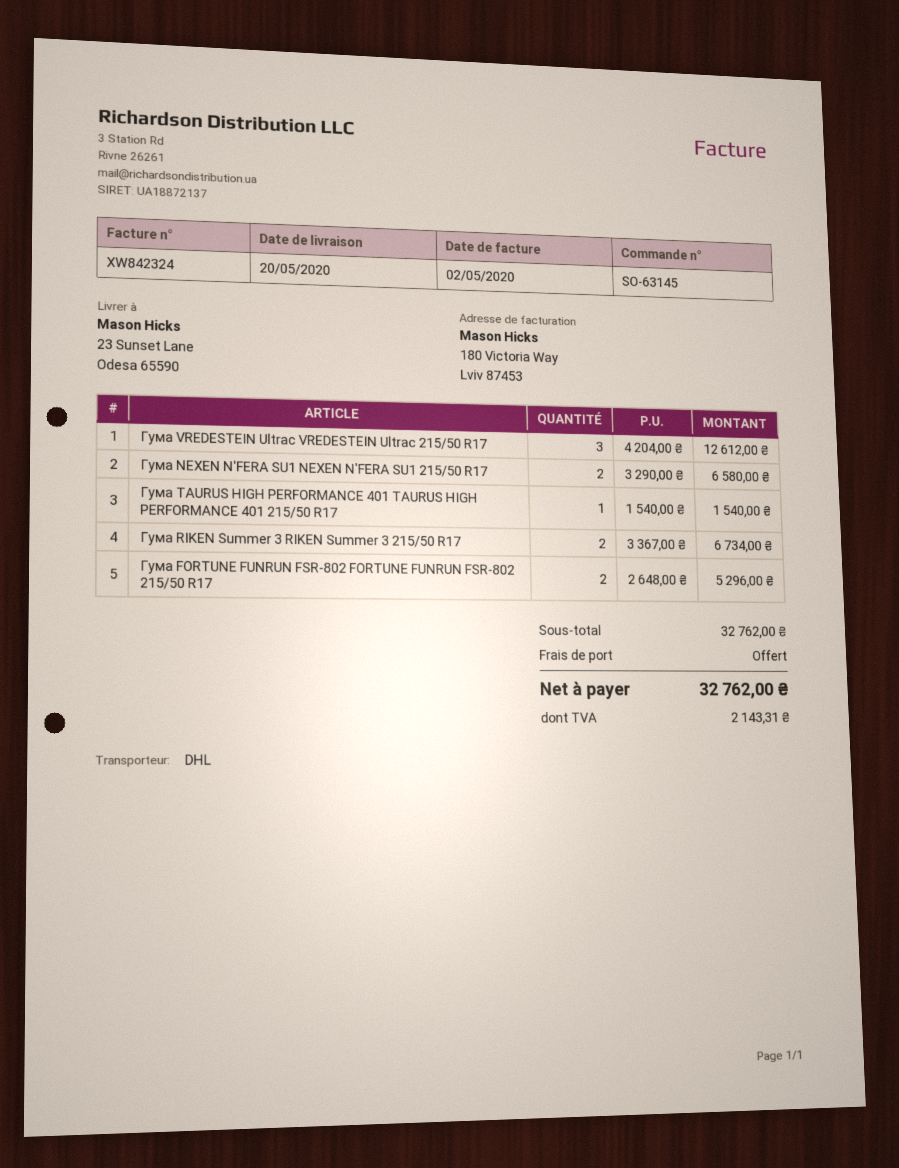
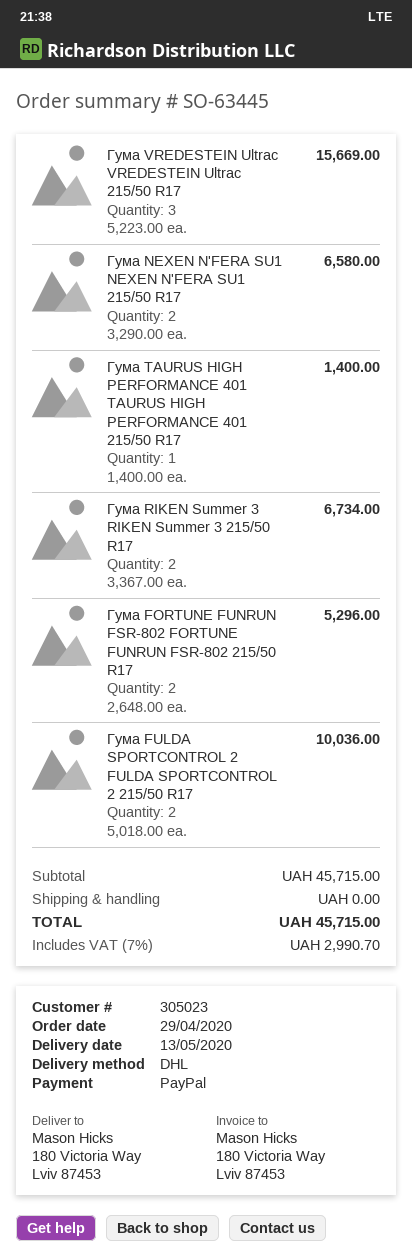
order number: SO-63145 -> SO-63445
delivery date: 2020-05-20 -> 2020-05-13
ship to: 23 Sunset Lane, Odesa 65590 -> 180 Victoria Way, Lviv 87453
Гума VREDESTEIN Ultrac VREDESTEIN Ultrac 215/50 R17: 3 x 4204.00 = 12612.00 -> 3 x 5223.00 = 15669.00
Гума TAURUS HIGH PERFORMANCE 401 TAURUS HIGH PERFORMANCE 401 215/50 R17: 1 x 1540.00 = 1540.00 -> 1 x 1400.00 = 1400.00
Гума FULDA SPORTCONTROL 2 FULDA SPORTCONTROL 2 215/50 R17: none -> 2 x 5018.00 = 10036.00
subtotal: 32762.00 -> 45715.00
tax: 2143.31 -> 2990.70
total: 32762.00 -> 45715.00

